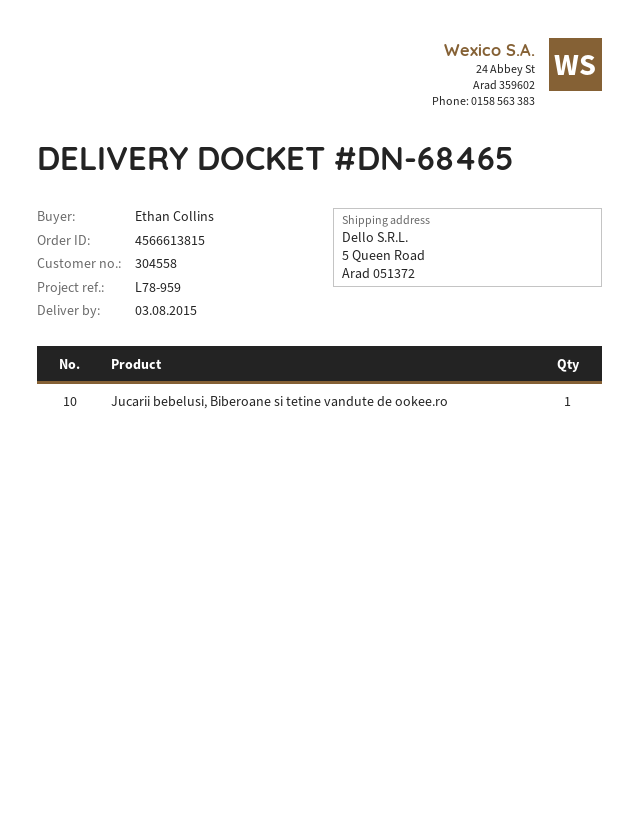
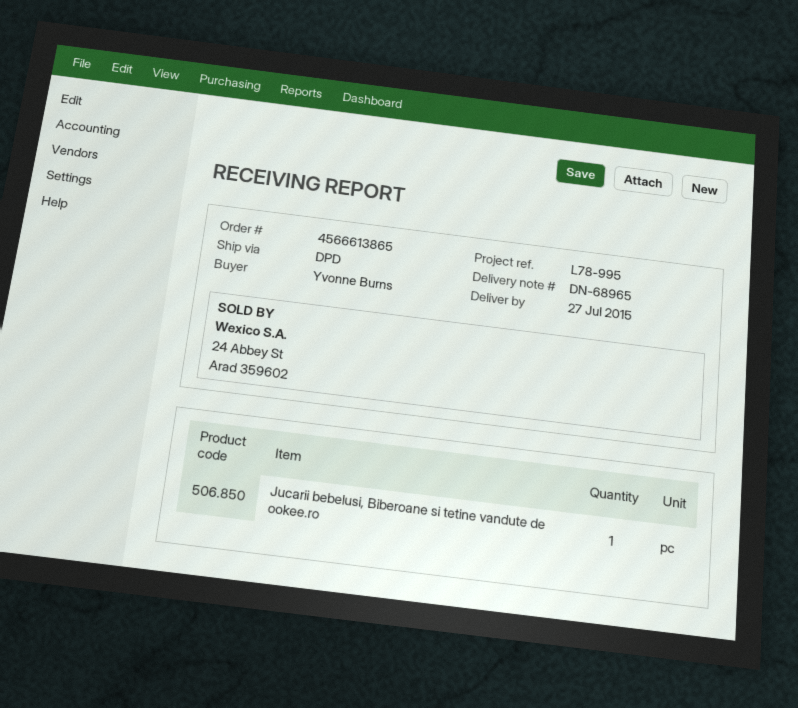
order number: 4566613815 -> 4566613865
delivery note number: DN-68465 -> DN-68965
delivery date: 2015-08-03 -> 2015-07-27
reference: L78-959 -> L78-995
ordered by: Ethan Collins -> Yvonne Burns

